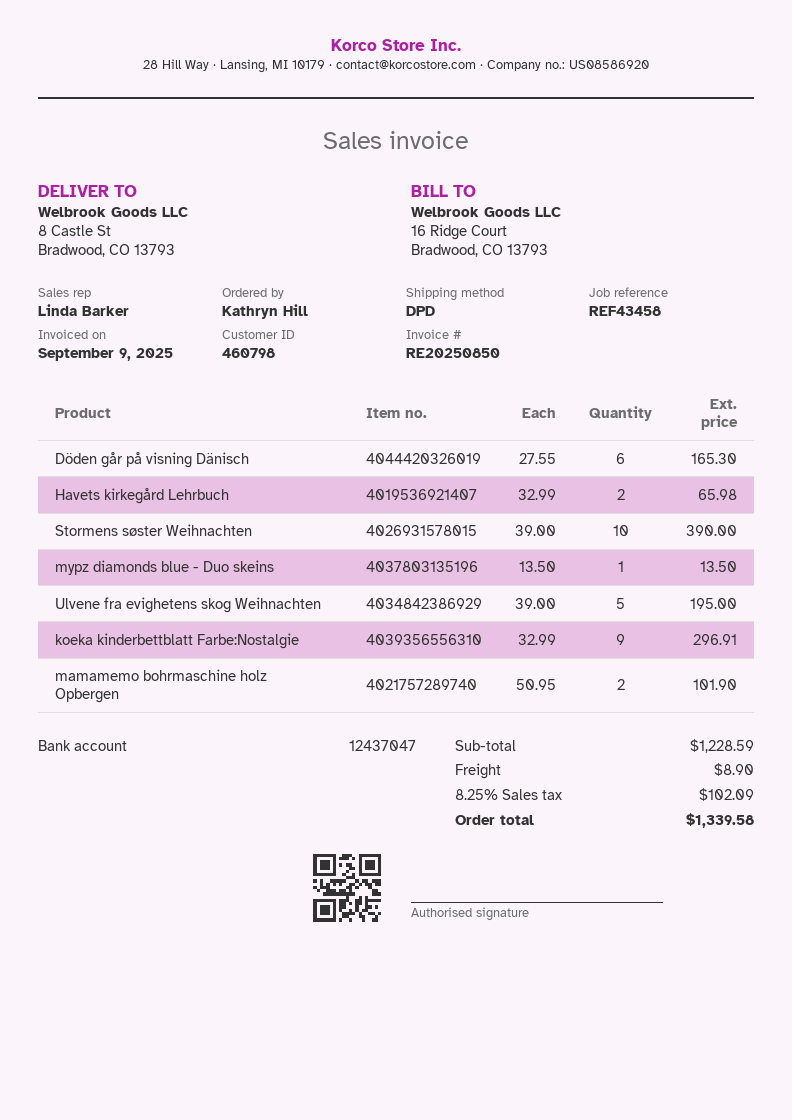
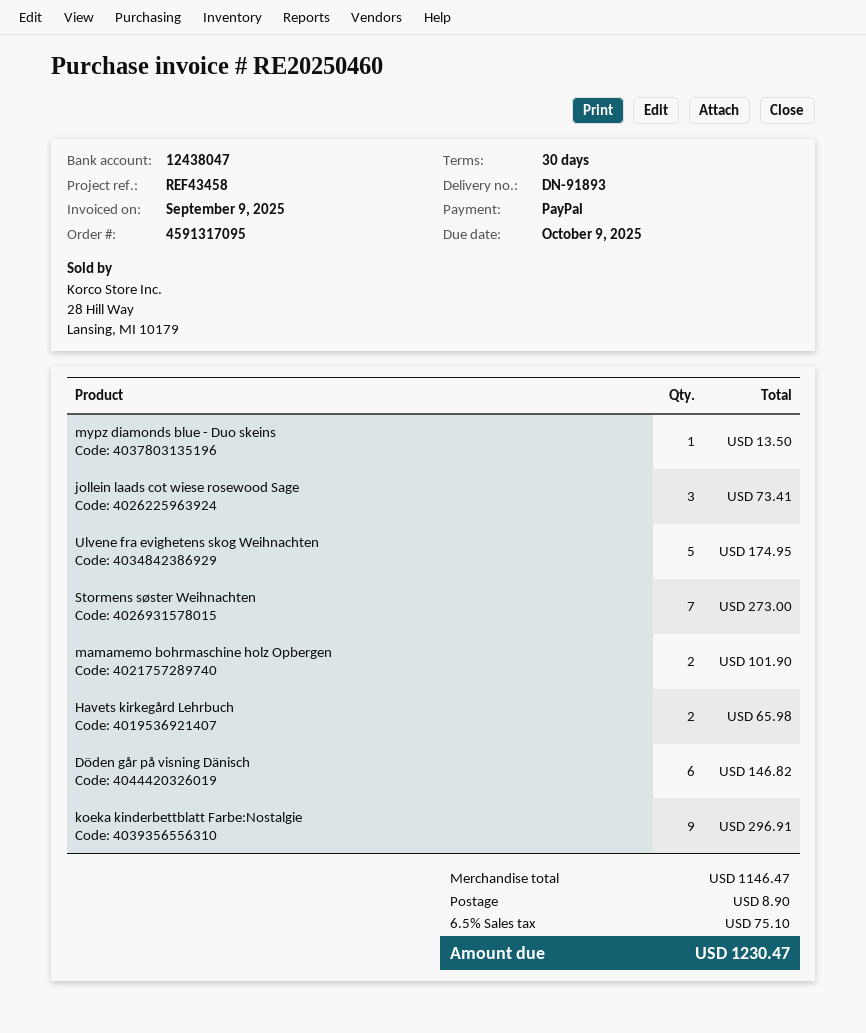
invoice number: RE20250850 -> RE20250460
bank account: 12437047 -> 12438047
Döden går på visning Dänisch: 6 for 165.30 -> 6 for 146.82
Stormens søster Weihnachten: 10 for 390.00 -> 7 for 273.00
Ulvene fra evighetens skog Weihnachten: 5 for 195.00 -> 5 for 174.95
jollein laads cot wiese rosewood Sage: none -> 3 for 73.41
subtotal: 1228.59 -> 1146.47
tax: 8.25% = 102.09 -> 6.5% = 75.10
total: 1339.58 -> 1230.47

